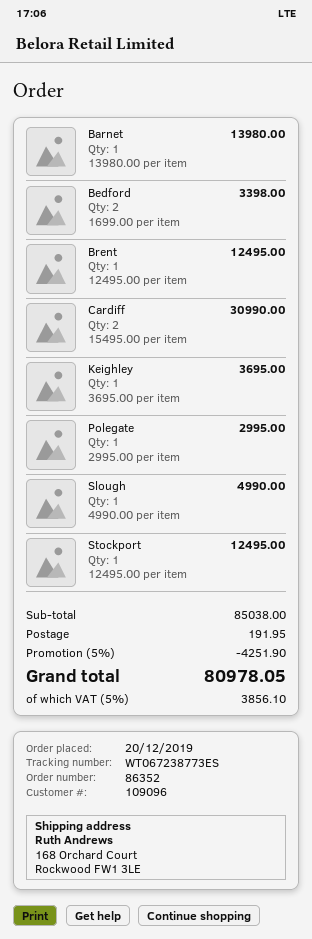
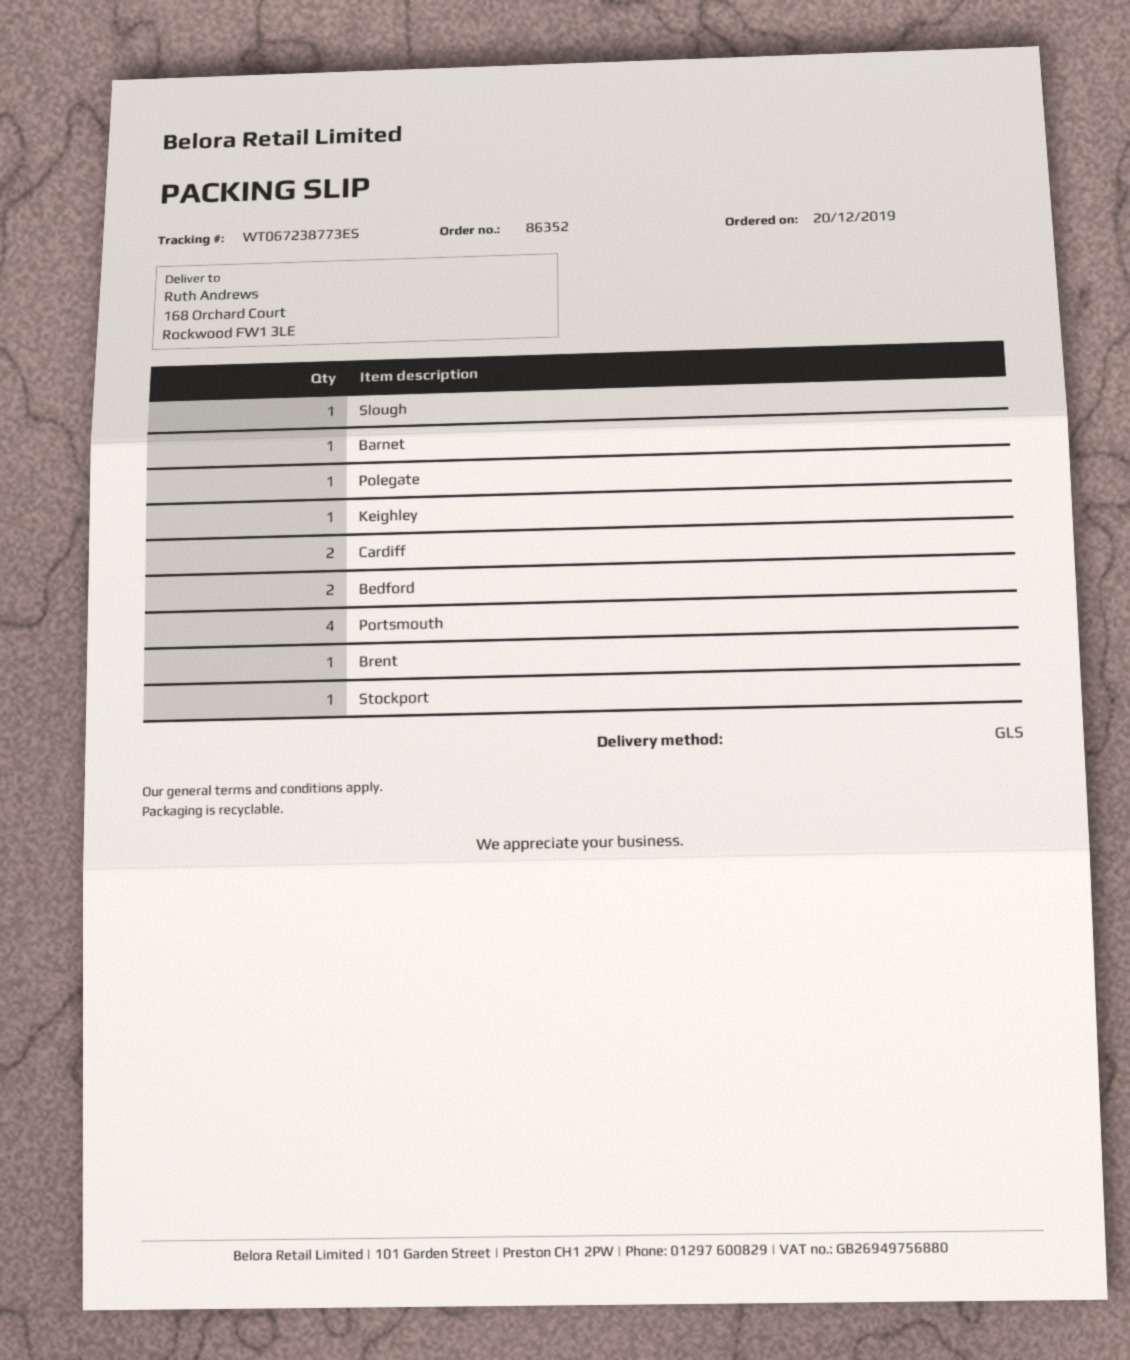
Portsmouth: none -> 4

